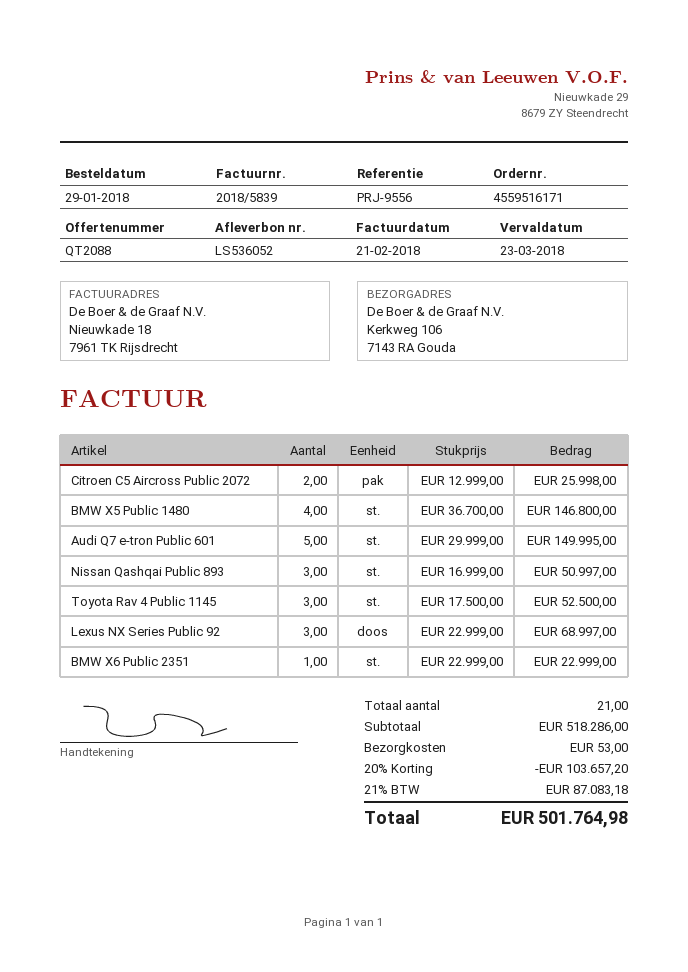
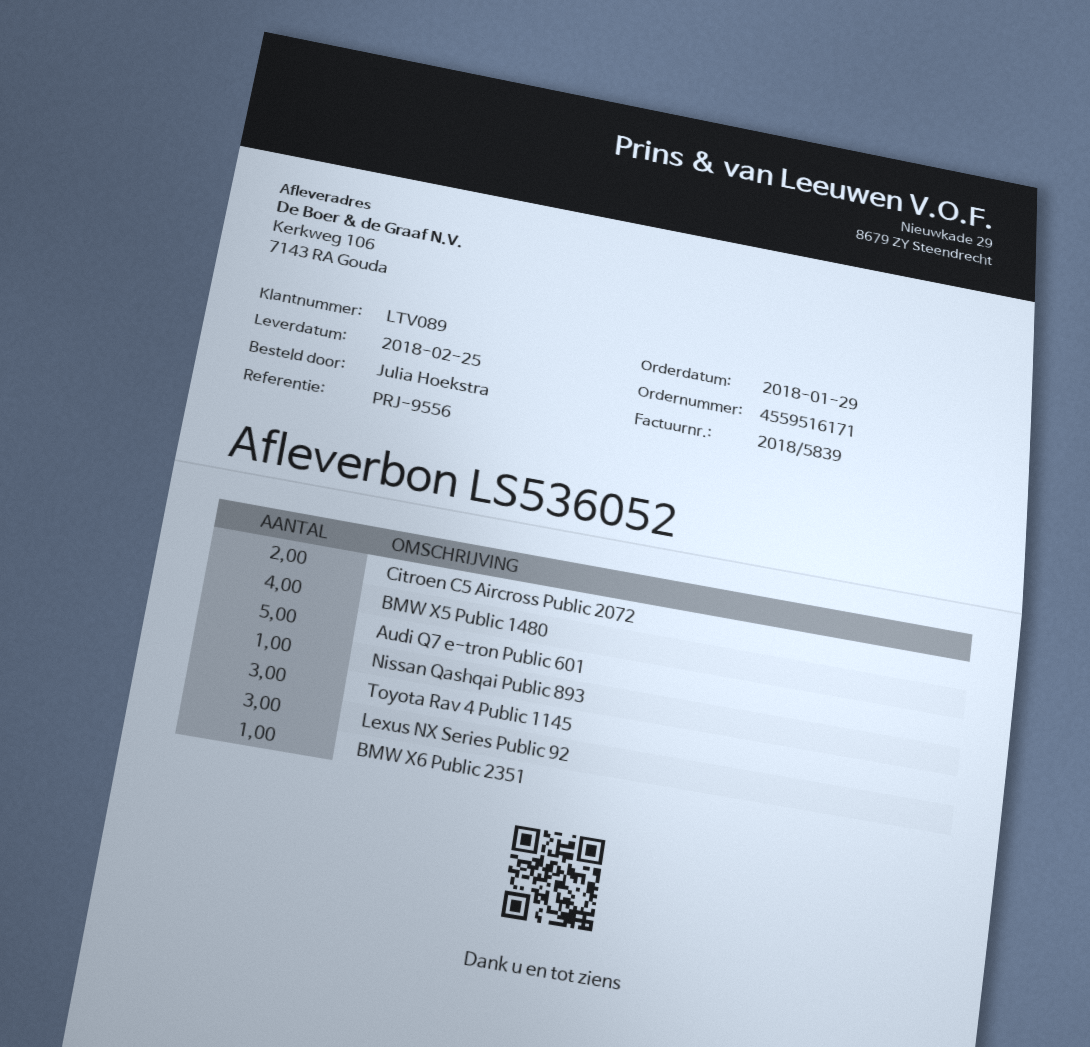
Nissan Qashqai Public 893: 3 -> 1

